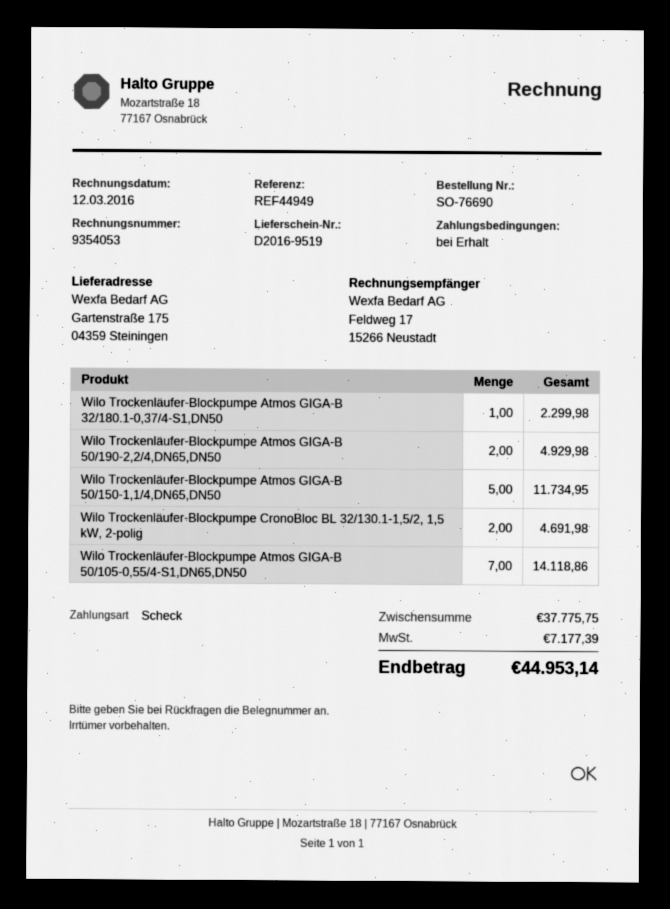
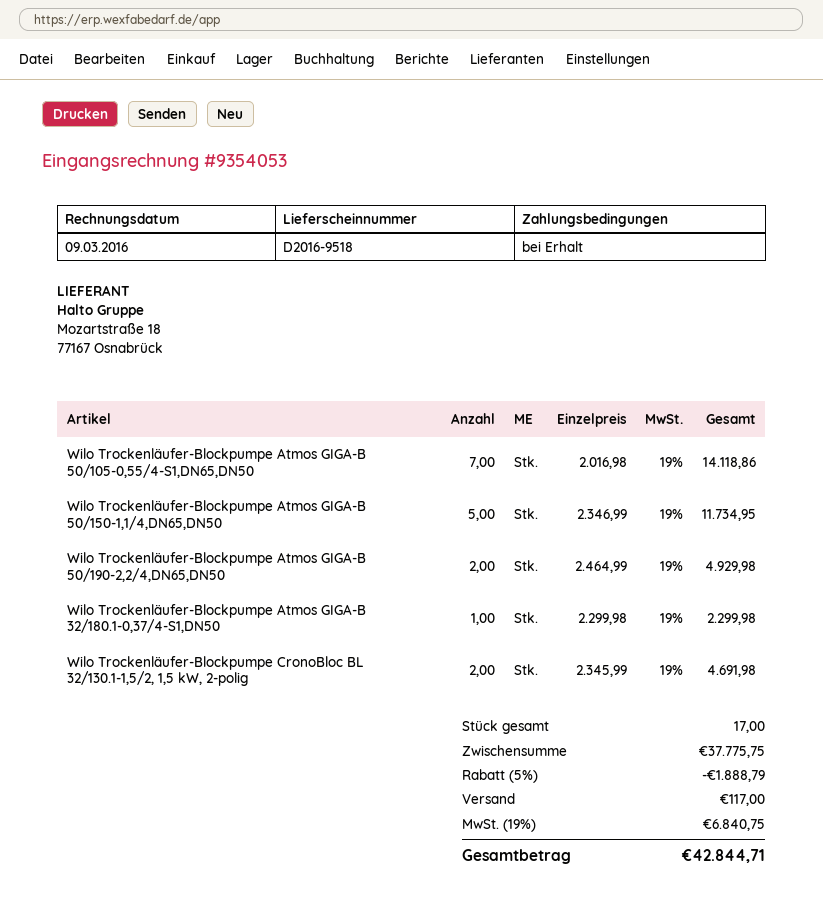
delivery note number: D2016-9519 -> D2016-9518
invoice date: 2016-03-12 -> 2016-03-09
discount: none -> 5% = 1888.79
shipping: none -> 117.00
tax: 7177.39 -> 6840.75
total: 44953.14 -> 42844.71

